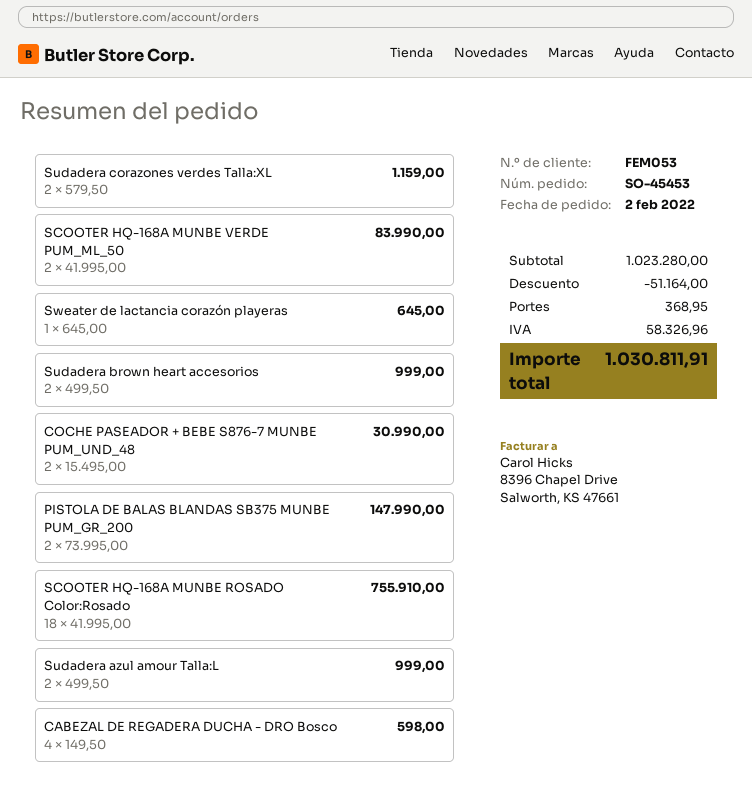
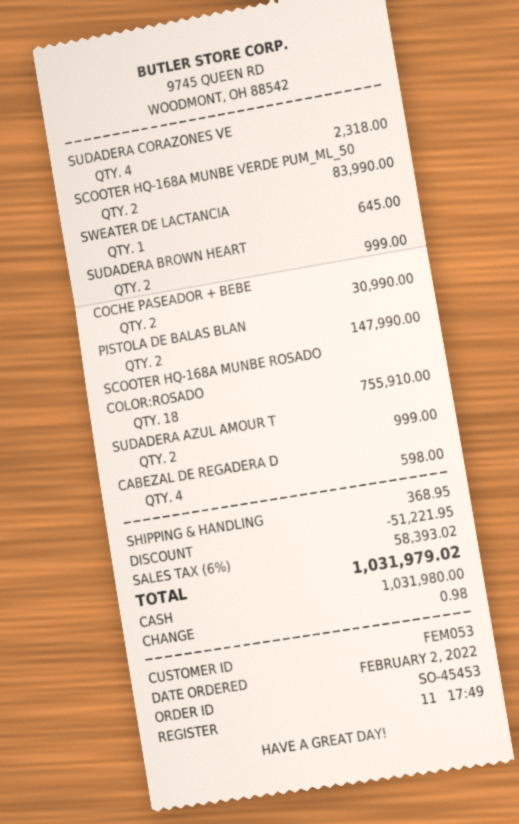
Sudadera corazones verdes Talla:XL: 2 for 1159.00 -> 4 for 2318.00
discount: 51164.00 -> 51221.95
tax: 58326.96 -> 58393.02
total: 1030811.91 -> 1031979.02

